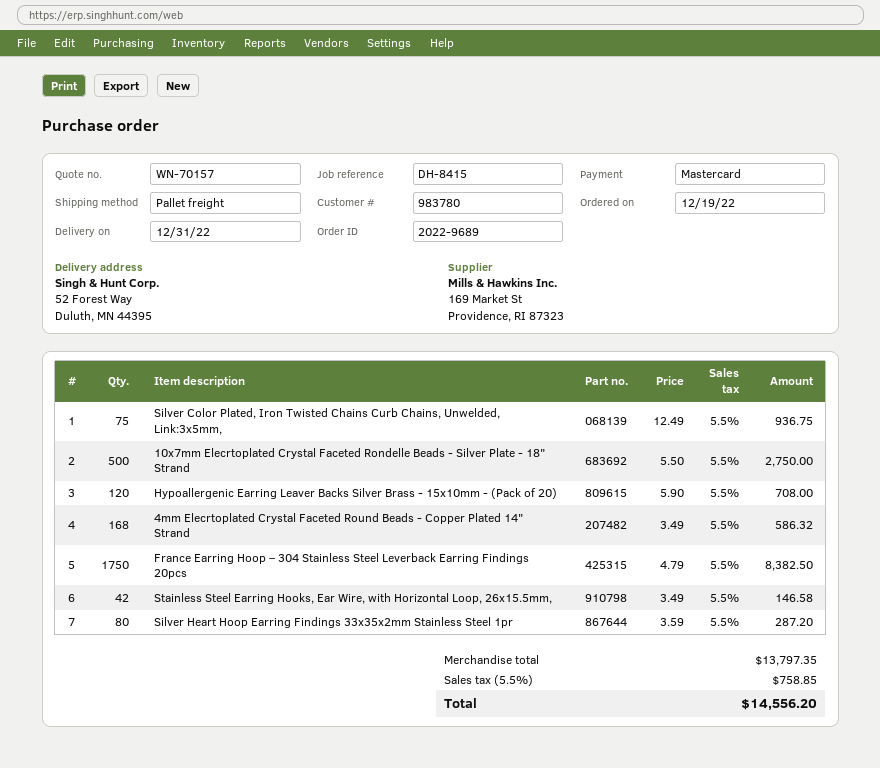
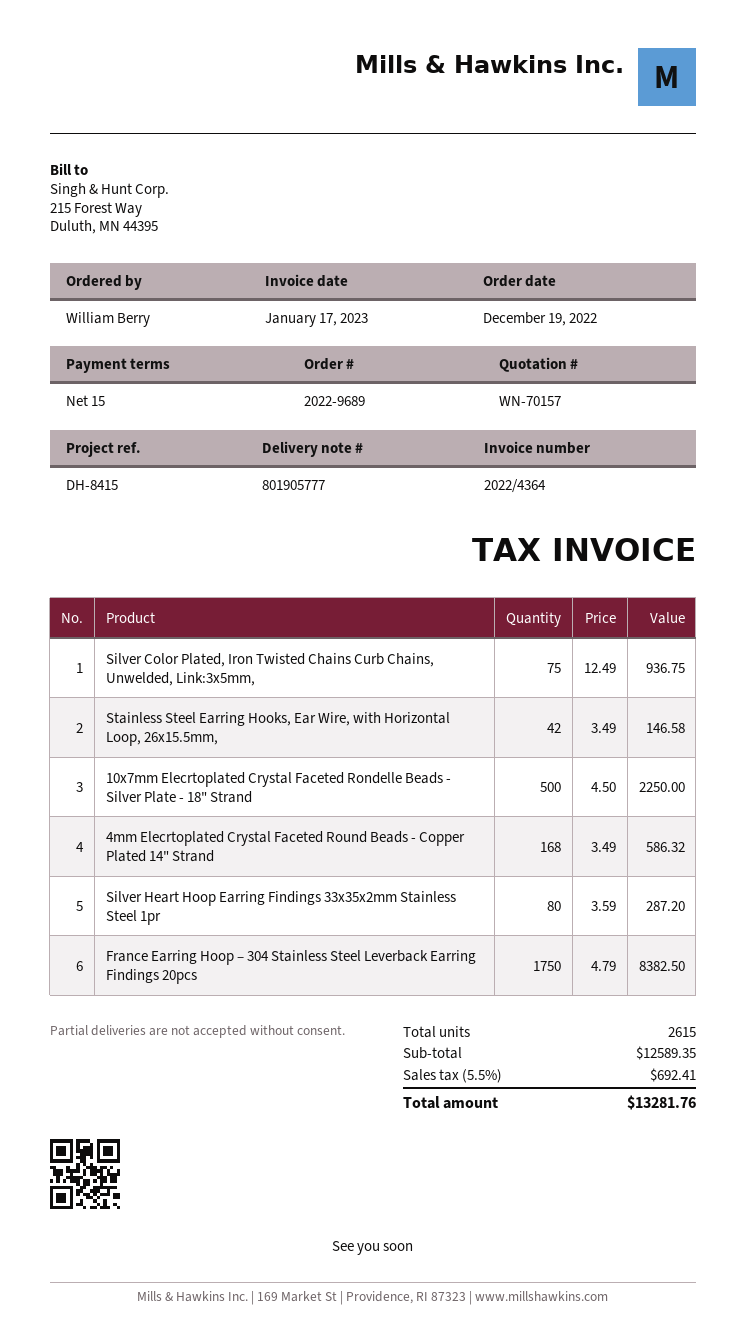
10x7mm Elecrtoplated Crystal Faceted Rondelle Beads - Silver Plate - 18" Strand: 500 x 5.50 = 2750.00 -> 500 x 4.50 = 2250.00
Hypoallergenic Earring Leaver Backs Silver Brass - 15x10mm - (Pack of 20): 120 x 5.90 = 708.00 -> none
subtotal: 13797.35 -> 12589.35
tax: 5.5% = 758.85 -> 5.5% = 692.41
total: 14556.20 -> 13281.76

